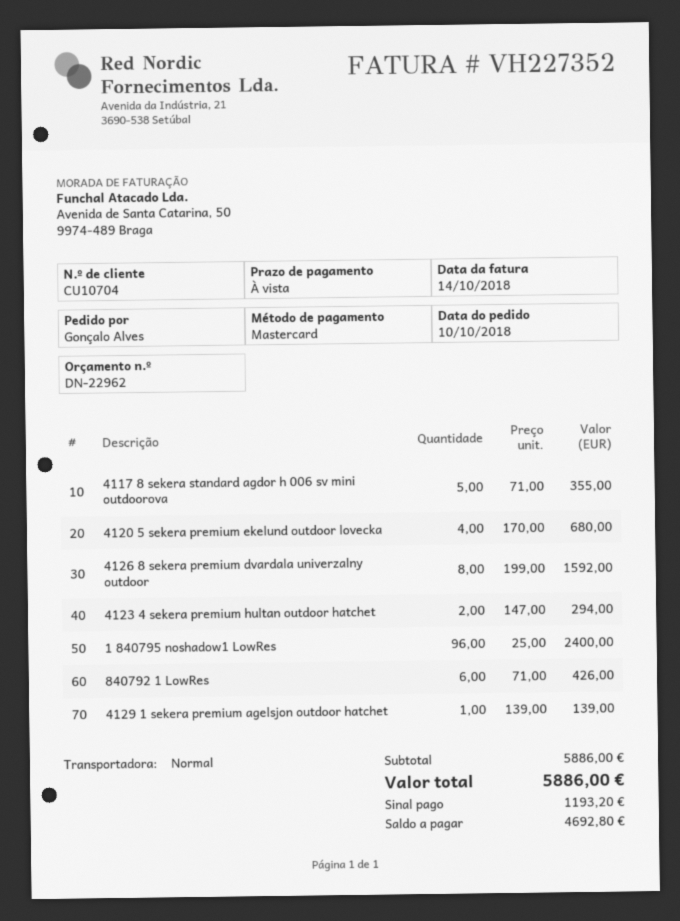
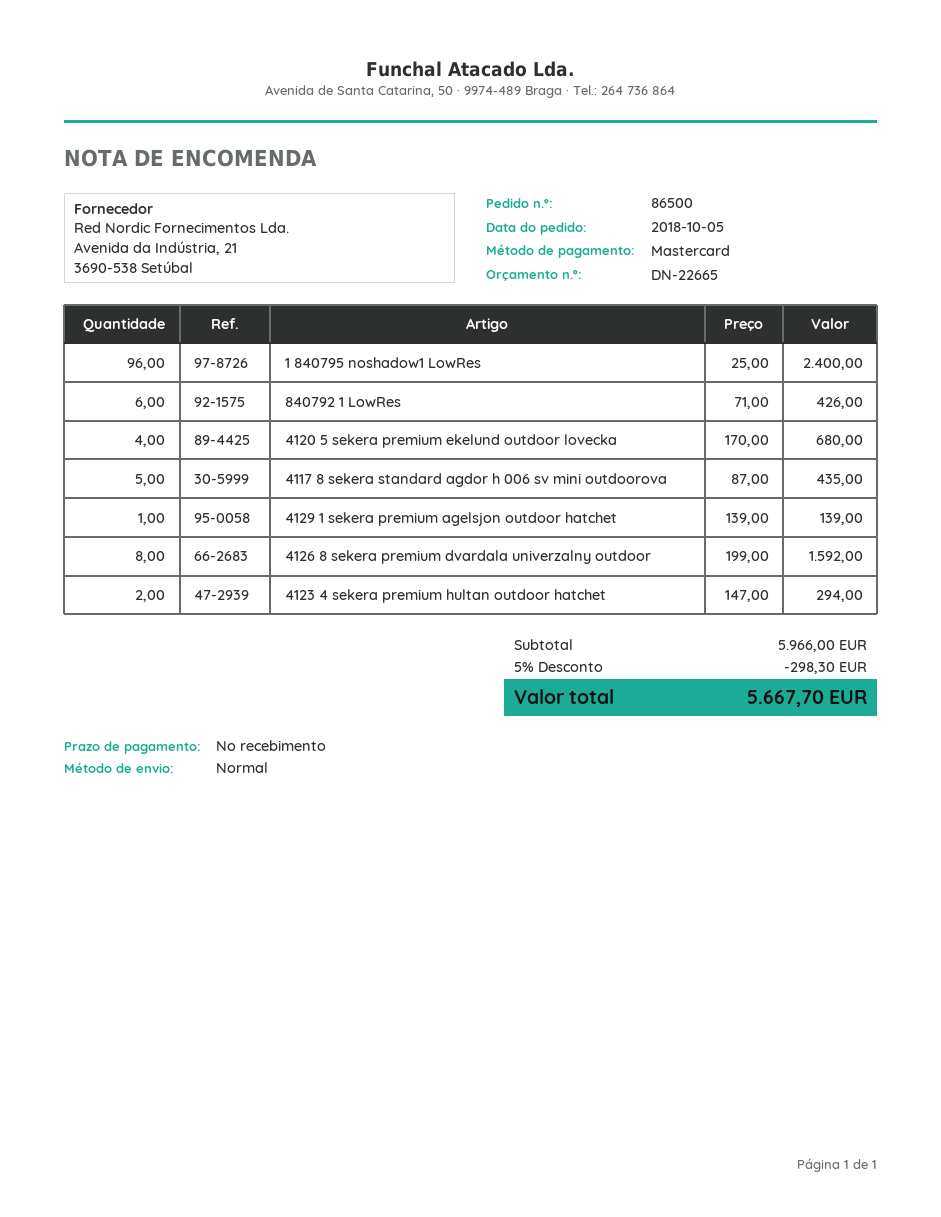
quote number: DN-22962 -> DN-22665
order date: 2018-10-10 -> 2018-10-05
4117 8 sekera standard agdor h 006 sv mini outdoorova: 5 x 71.00 = 355.00 -> 5 x 87.00 = 435.00
subtotal: 5886.00 -> 5966.00
discount: none -> 5% = 298.30
total: 5886.00 -> 5667.70

